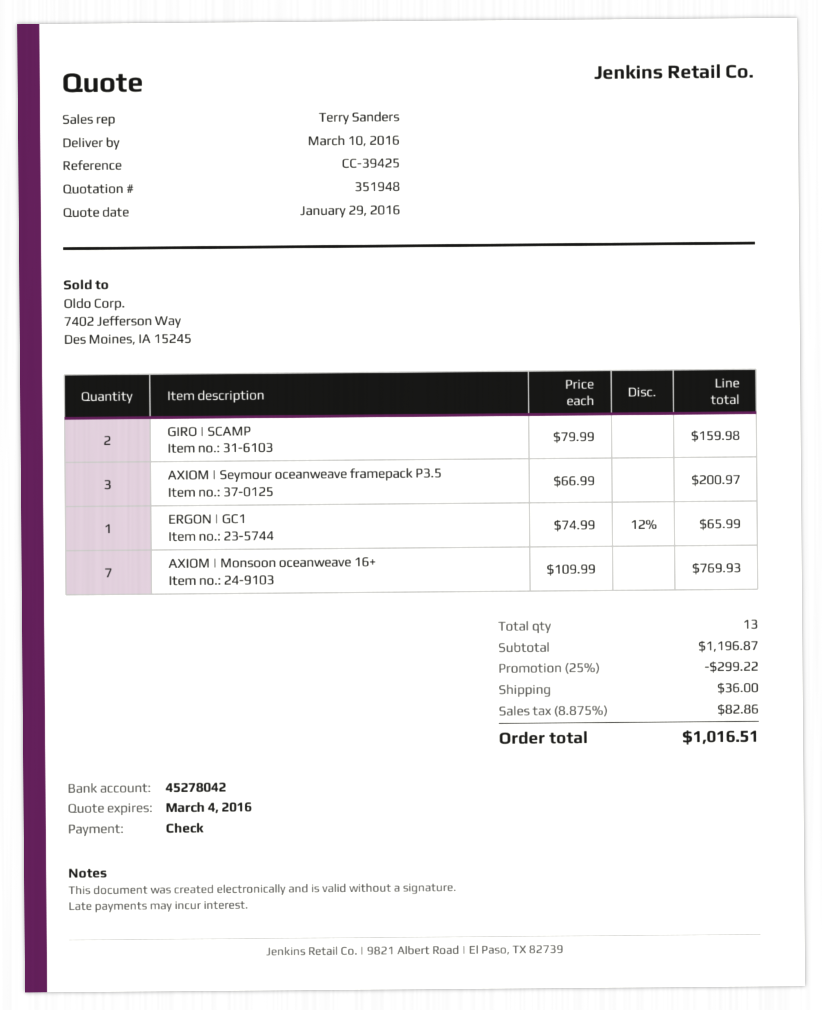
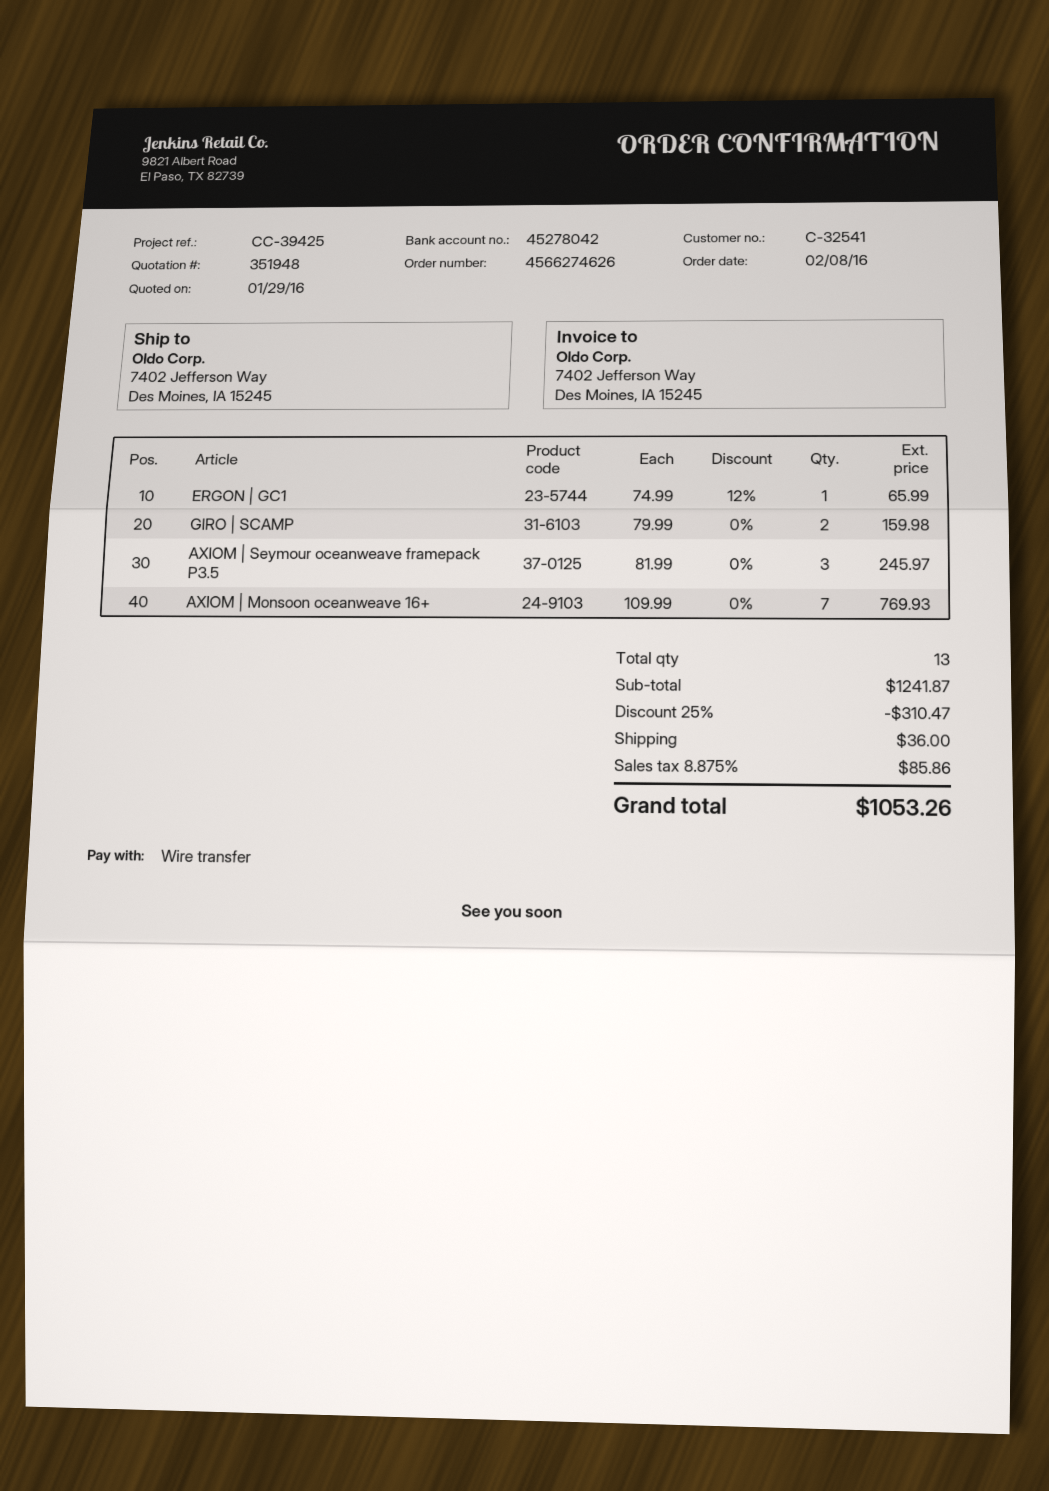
payment method: cheque -> bank transfer
AXIOM | Seymour oceanweave framepack P3.5: 3 x 66.99 = 200.97 -> 3 x 81.99 = 245.97
subtotal: 1196.87 -> 1241.87
discount: 25% = 299.22 -> 25% = 310.47
tax: 8.875% = 82.86 -> 8.875% = 85.86
total: 1016.51 -> 1053.26

